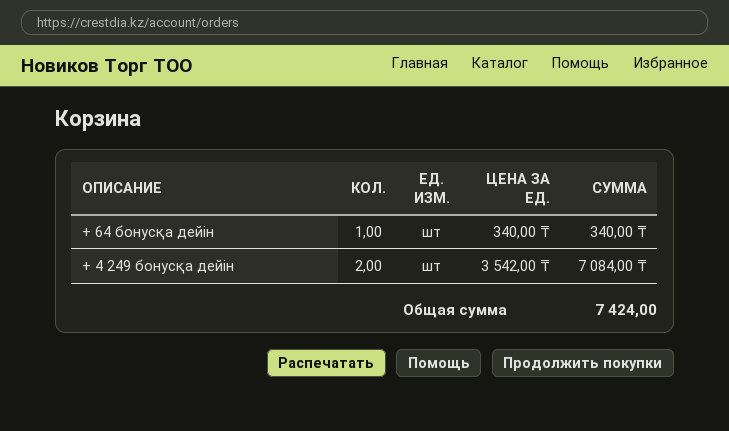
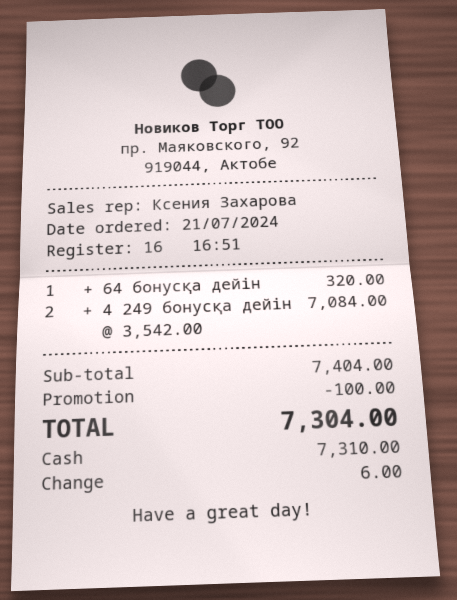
+ 64 бонусқа дейін: 1 x 340.00 = 340.00 -> 1 x 320.00 = 320.00
discount: none -> 100.00
total: 7424.00 -> 7304.00

